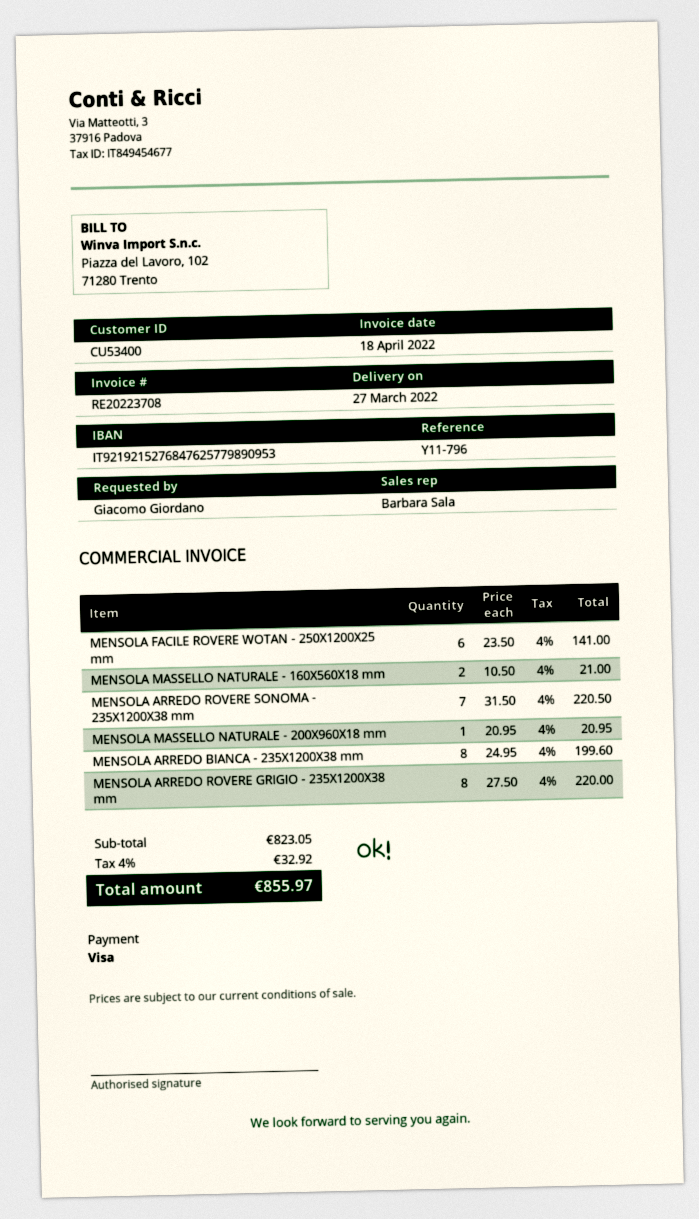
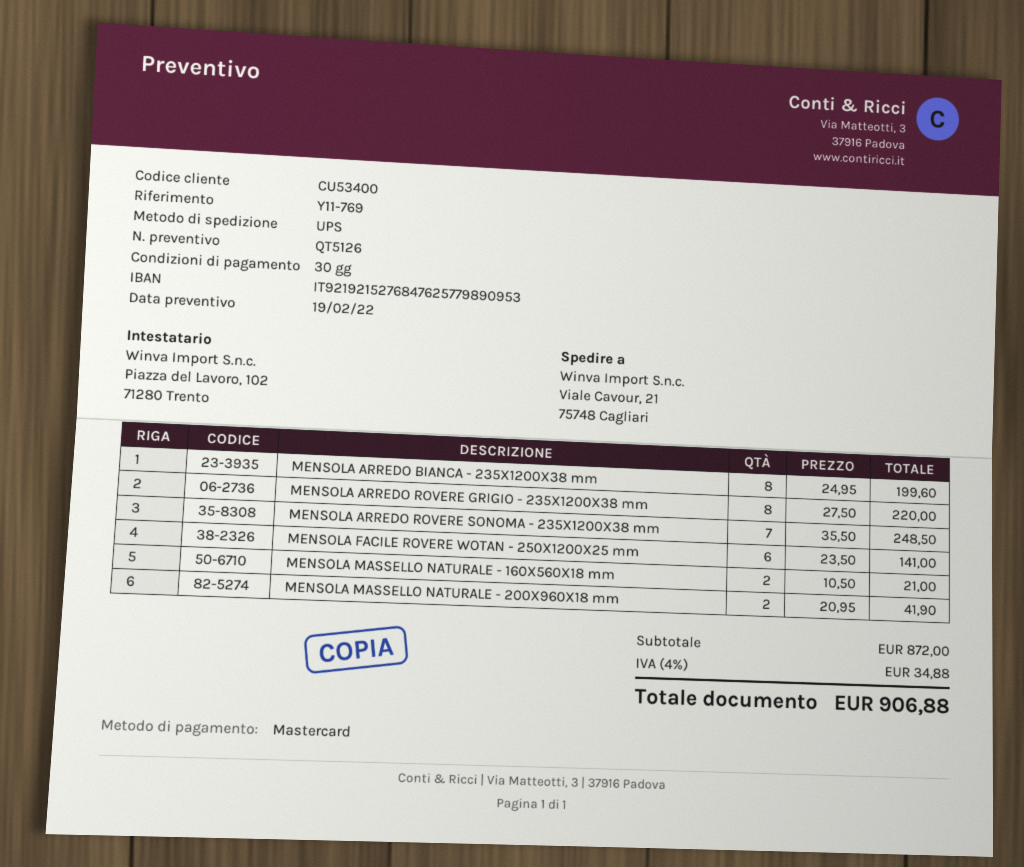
reference: Y11-796 -> Y11-769
payment method: Visa -> Mastercard
MENSOLA ARREDO ROVERE SONOMA - 235X1200X38 mm: 7 x 31.50 = 220.50 -> 7 x 35.50 = 248.50
MENSOLA MASSELLO NATURALE - 200X960X18 mm: 1 x 20.95 = 20.95 -> 2 x 20.95 = 41.90
subtotal: 823.05 -> 872.00
tax: 4% = 32.92 -> 4% = 34.88
total: 855.97 -> 906.88

